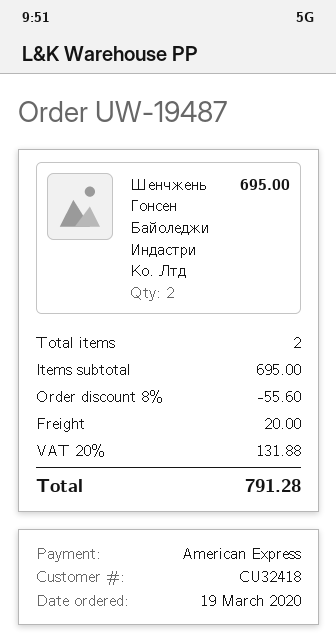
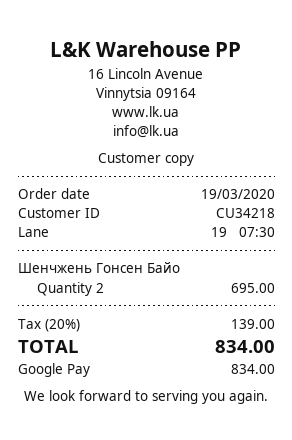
customer number: CU32418 -> CU34218
payment method: American Express -> Google Pay
discount: 8% = 55.60 -> none
shipping: 20.00 -> none
tax: 20% = 131.88 -> 20% = 139.00
total: 791.28 -> 834.00

